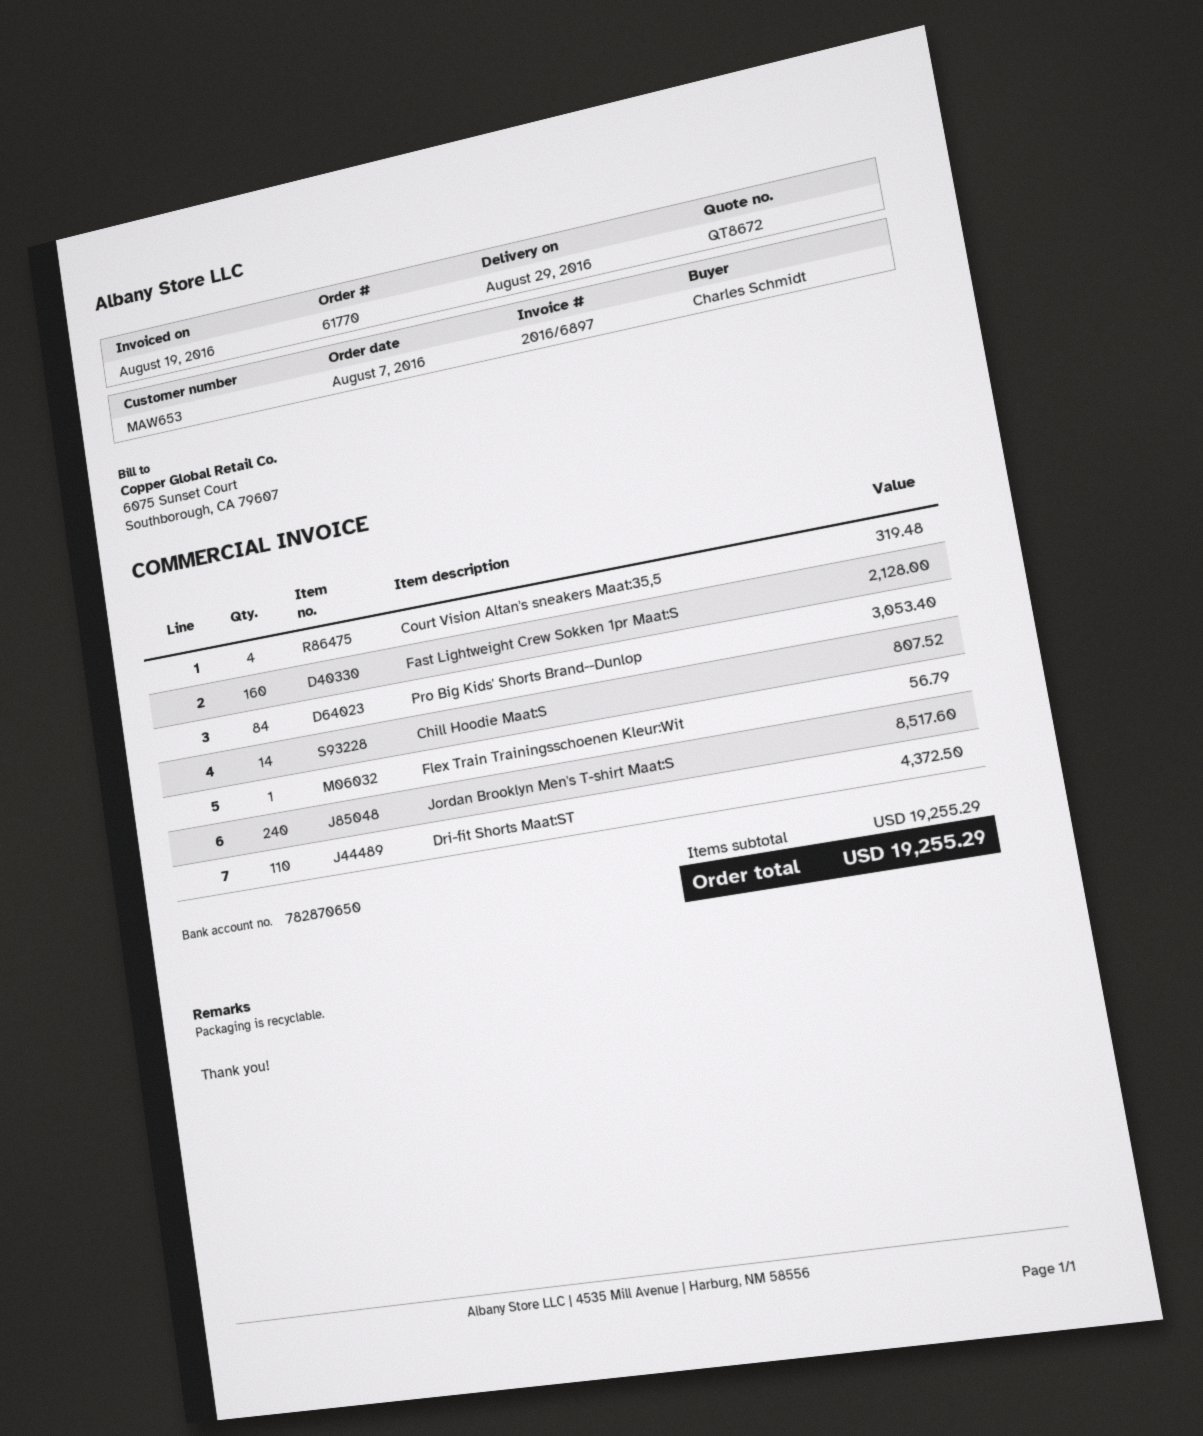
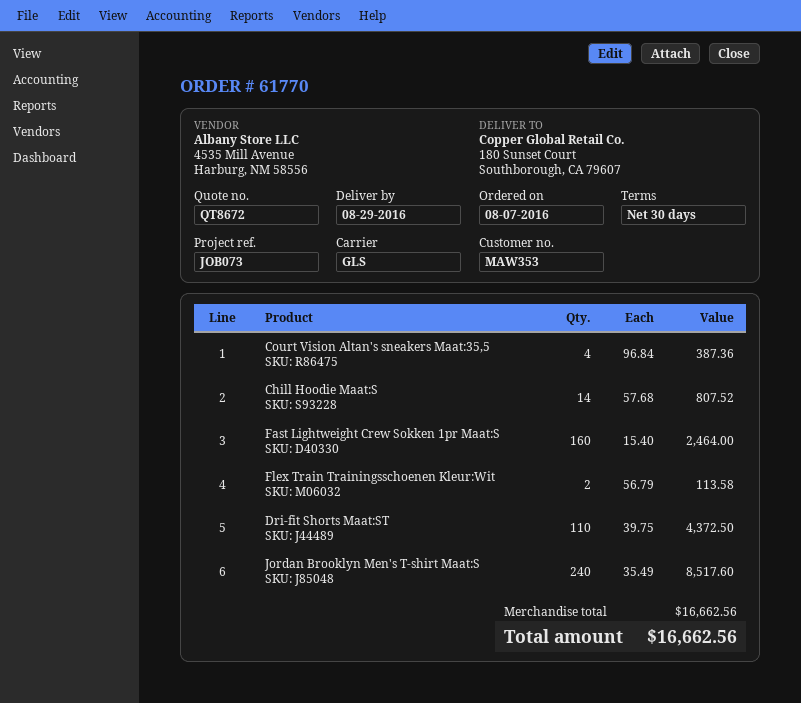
customer number: MAW653 -> MAW353
Court Vision Altan's sneakers Maat:35,5: 4 for 319.48 -> 4 for 387.36
Fast Lightweight Crew Sokken 1pr Maat:S: 160 for 2128.00 -> 160 for 2464.00
Pro Big Kids' Shorts Brand--Dunlop: 84 for 3053.40 -> none
Flex Train Trainingsschoenen Kleur:Wit: 1 for 56.79 -> 2 for 113.58
subtotal: 19255.29 -> 16662.56
total: 19255.29 -> 16662.56

